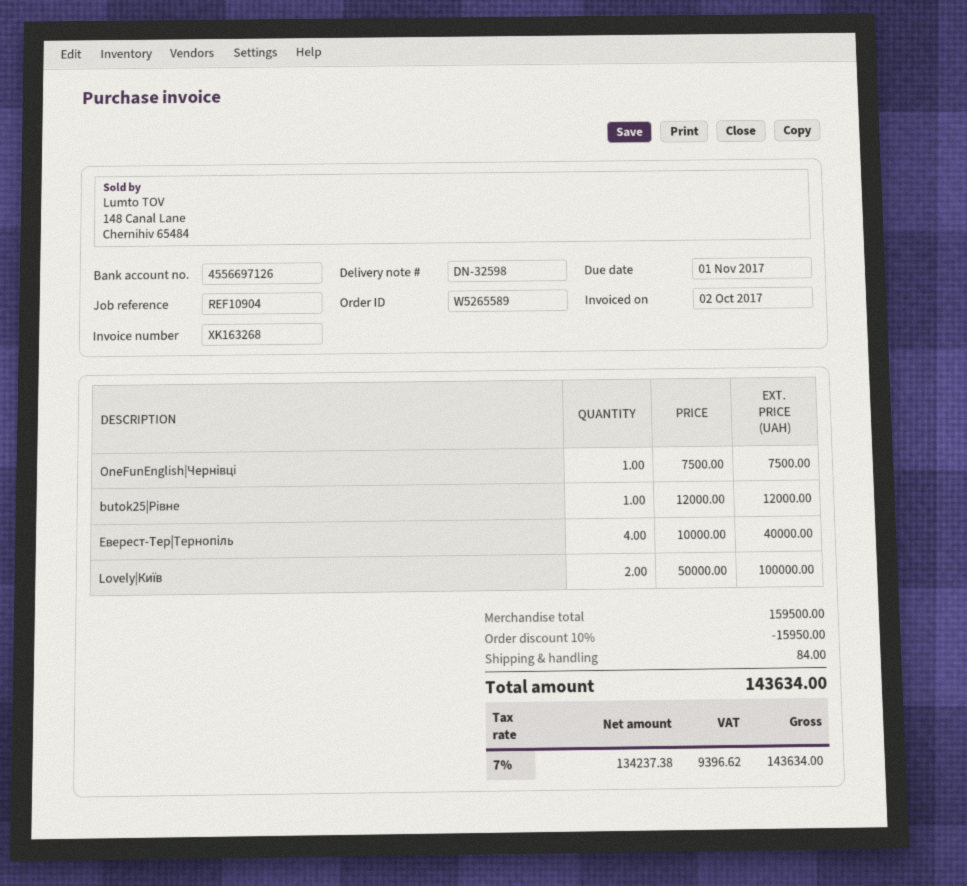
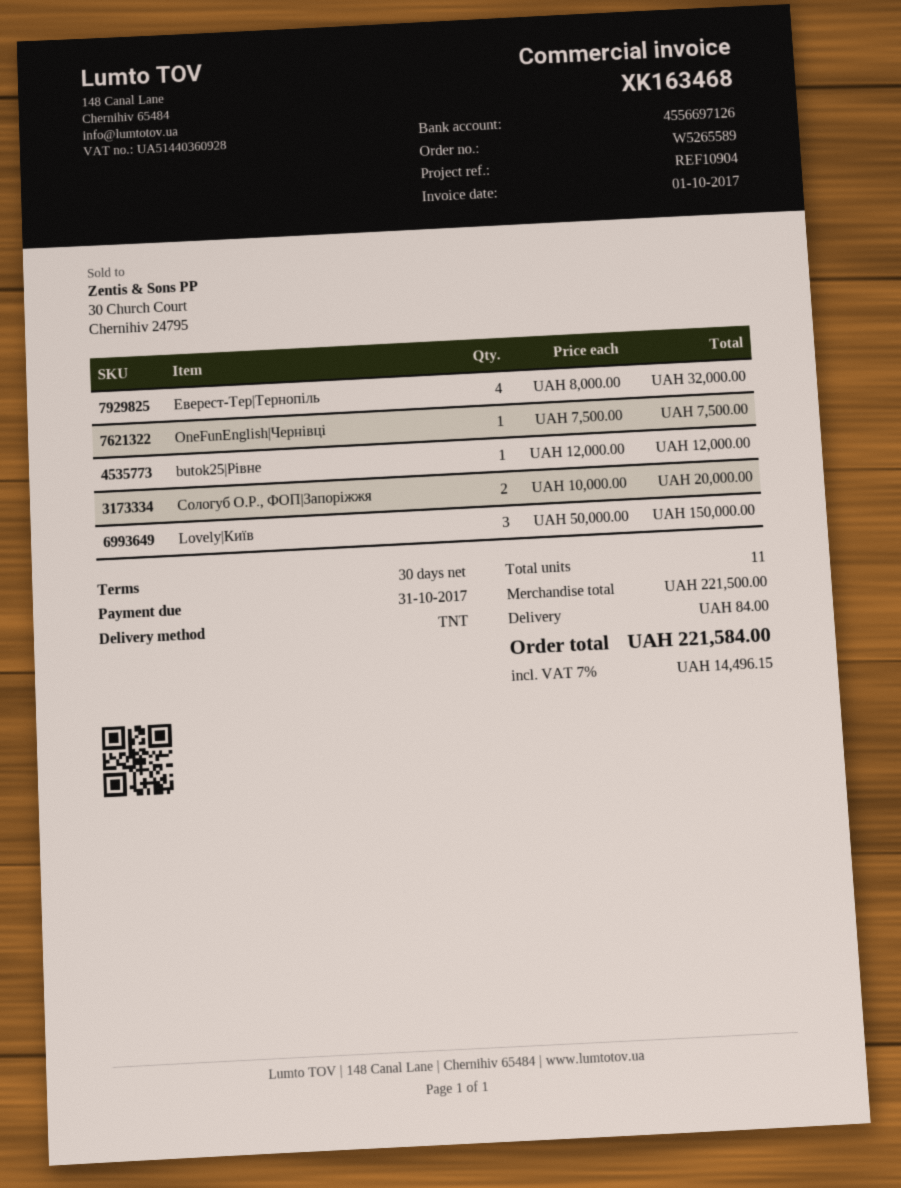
invoice number: XK163268 -> XK163468
invoice date: 2017-10-02 -> 2017-10-01
due date: 2017-11-01 -> 2017-10-31
Еверест-Тер|Тернопіль: 4 x 10000.00 = 40000.00 -> 4 x 8000.00 = 32000.00
Lovely|Київ: 2 x 50000.00 = 100000.00 -> 3 x 50000.00 = 150000.00
Сологуб О.Р., ФОП|Запоріжжя: none -> 2 x 10000.00 = 20000.00
subtotal: 159500.00 -> 221500.00
discount: 10% = 15950.00 -> none
tax: 7% = 9396.62 -> 7% = 14496.15
total: 143634.00 -> 221584.00

